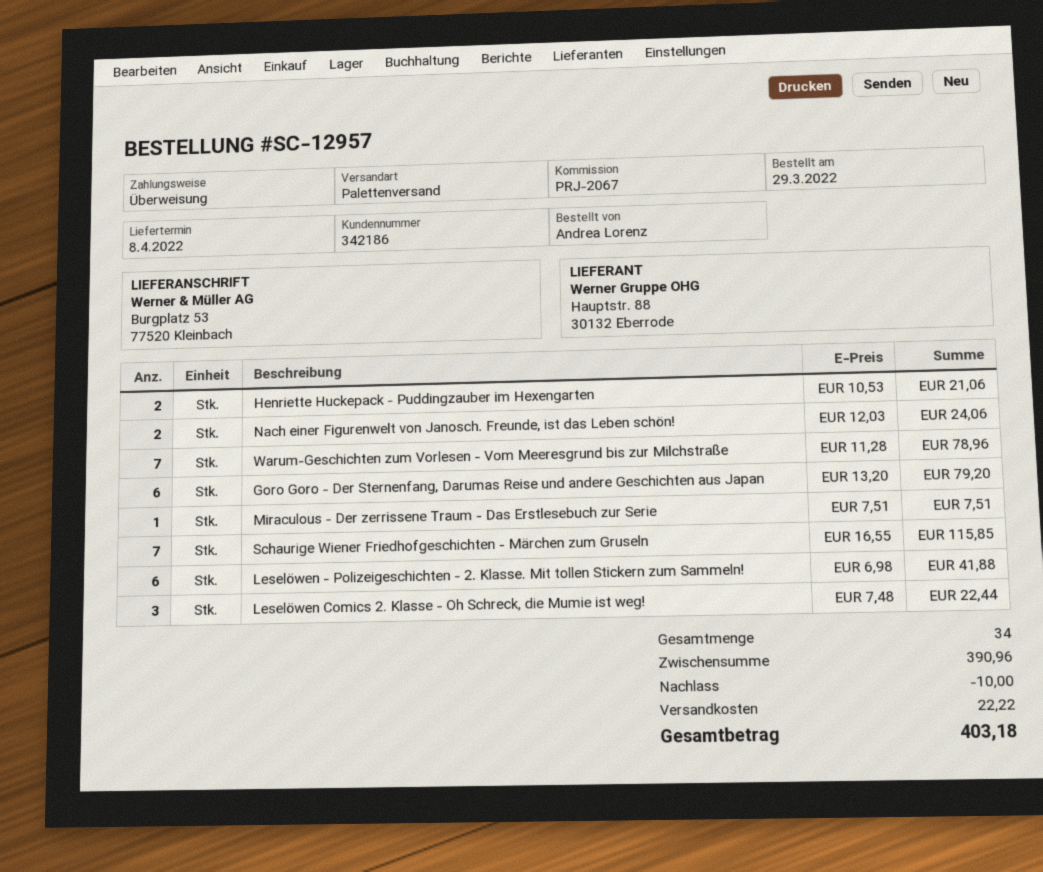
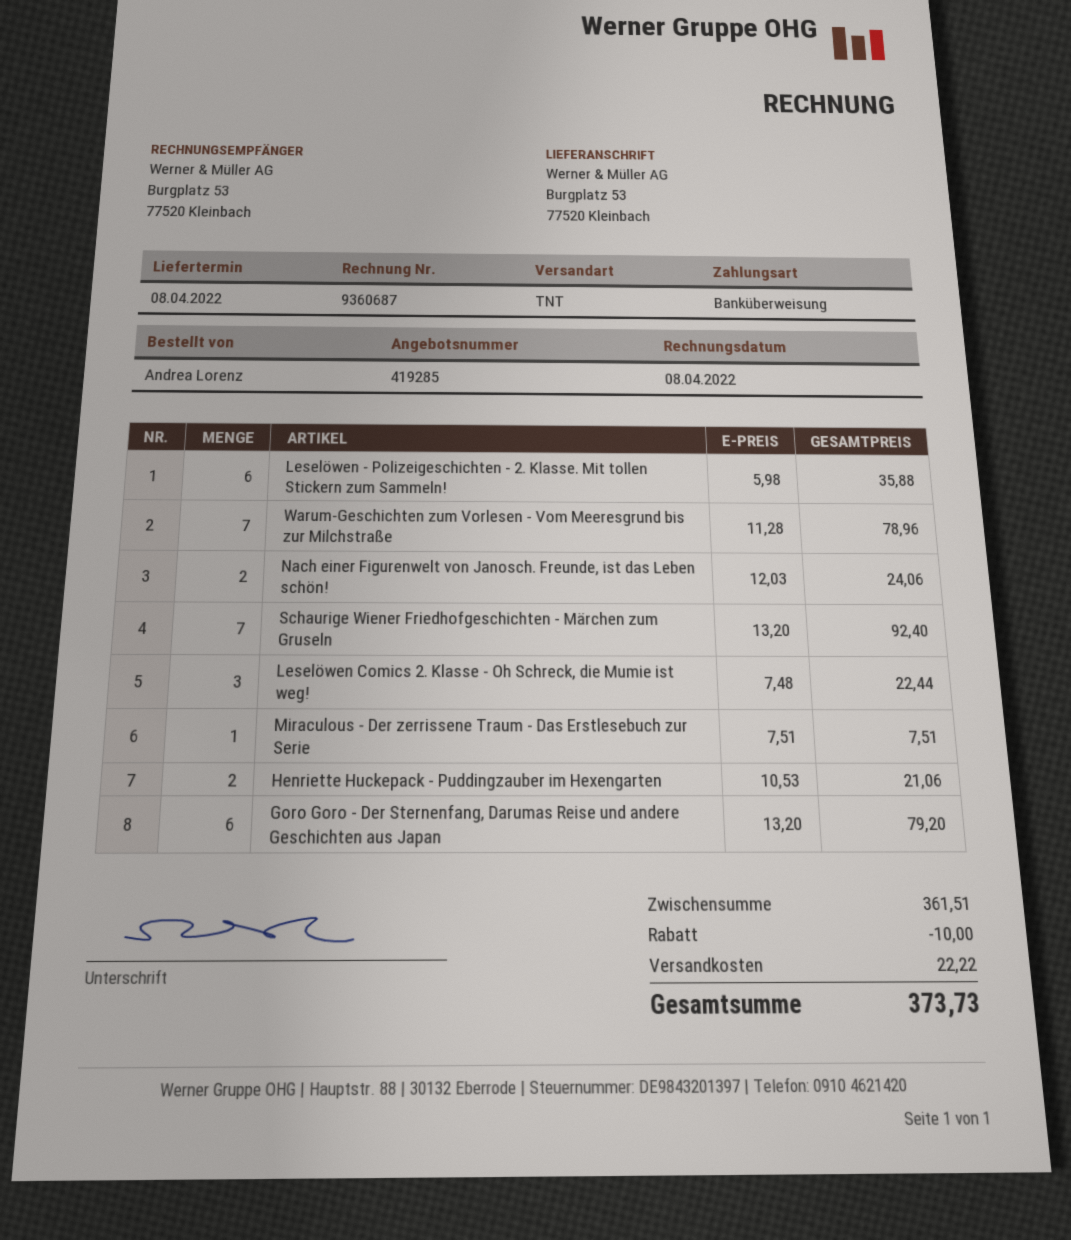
shipping method: pallet freight -> TNT
Schaurige Wiener Friedhofgeschichten - Märchen zum Gruseln: 7 x 16.55 = 115.85 -> 7 x 13.20 = 92.40
Leselöwen - Polizeigeschichten - 2. Klasse. Mit tollen Stickern zum Sammeln!: 6 x 6.98 = 41.88 -> 6 x 5.98 = 35.88
subtotal: 390.96 -> 361.51
total: 403.18 -> 373.73

